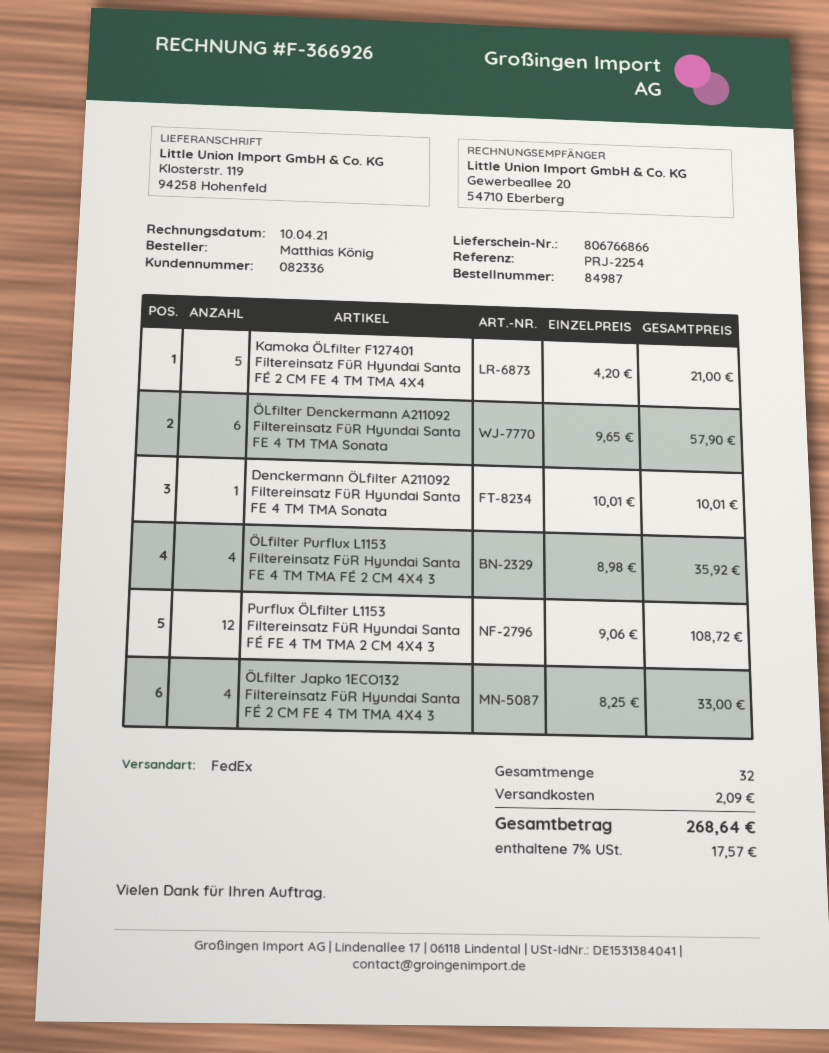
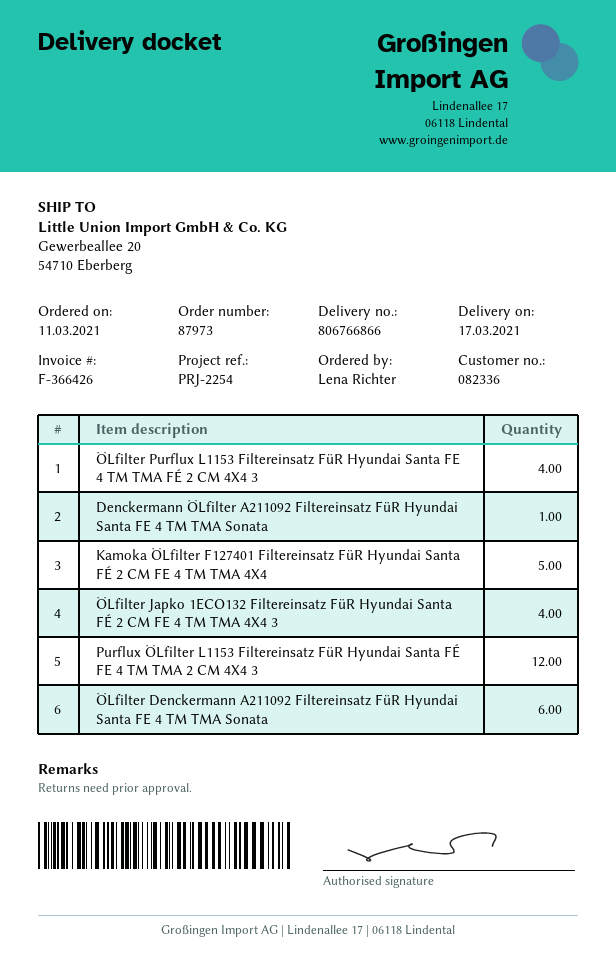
order number: 84987 -> 87973
invoice number: F-366926 -> F-366426
ordered by: Matthias König -> Lena Richter
ship to: Klosterstr. 119, 94258 Hohenfeld -> Gewerbeallee 20, 54710 Eberberg

